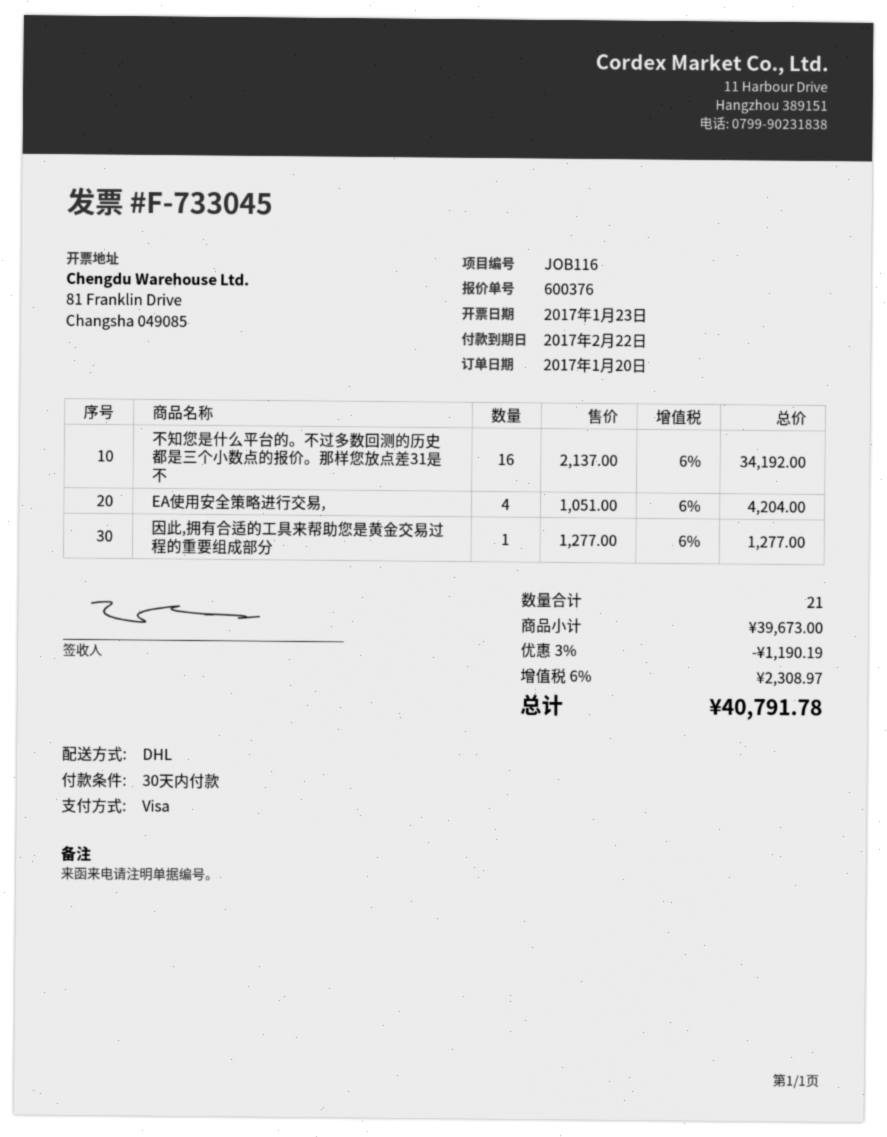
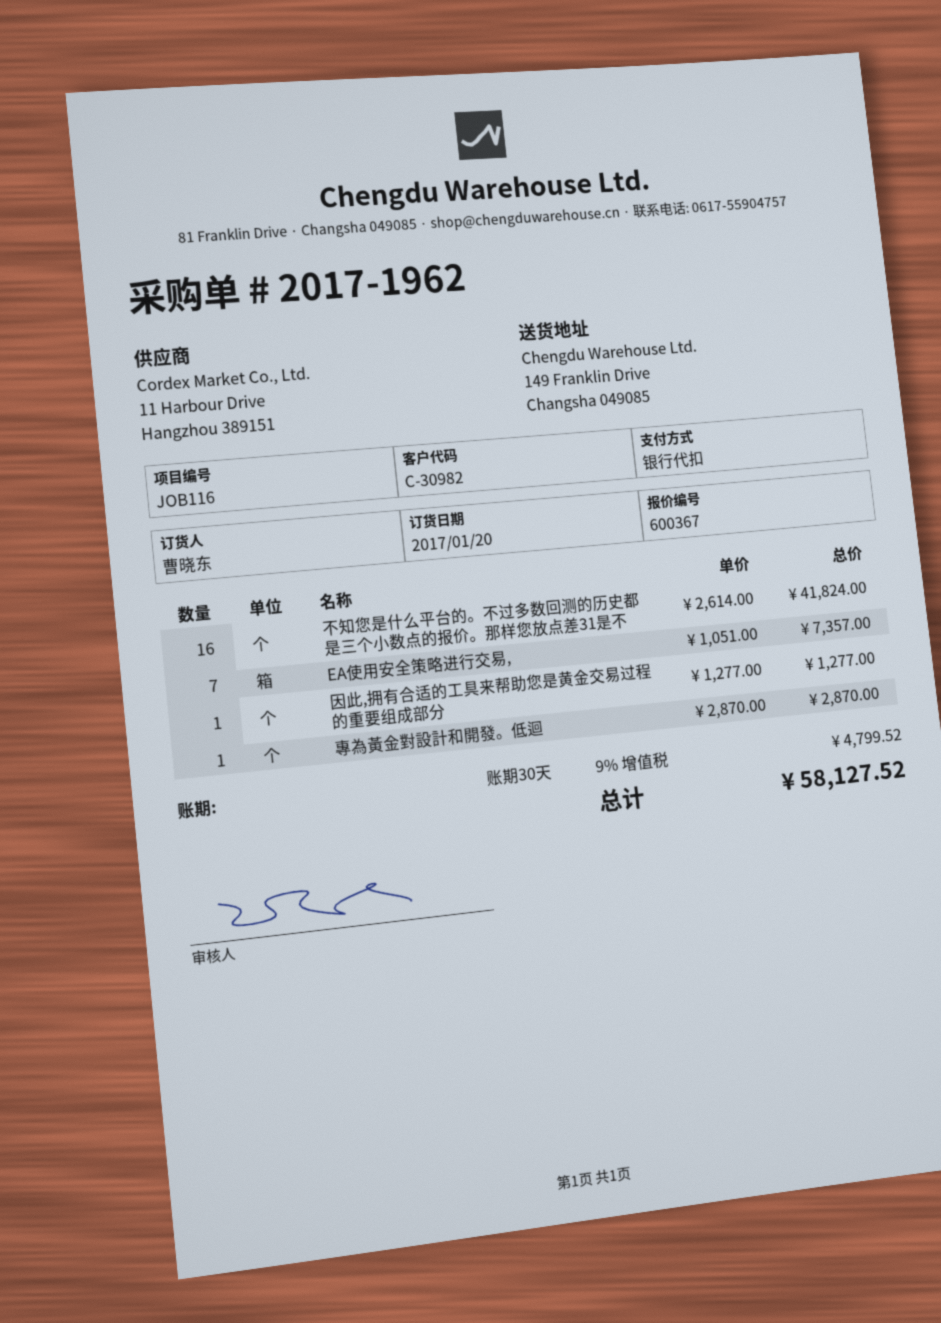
quote number: 600376 -> 600367
payment method: Visa -> direct debit
不知您是什么平台的。不过多数回测的历史都是三个小数点的报价。那样您放点差31是不: 16 x 2137.00 = 34192.00 -> 16 x 2614.00 = 41824.00
EA使用安全策略进行交易,: 4 x 1051.00 = 4204.00 -> 7 x 1051.00 = 7357.00
專為黃金對設計和開發。低迴: none -> 1 x 2870.00 = 2870.00
discount: 3% = 1190.19 -> none
tax: 6% = 2308.97 -> 9% = 4799.52
total: 40791.78 -> 58127.52

